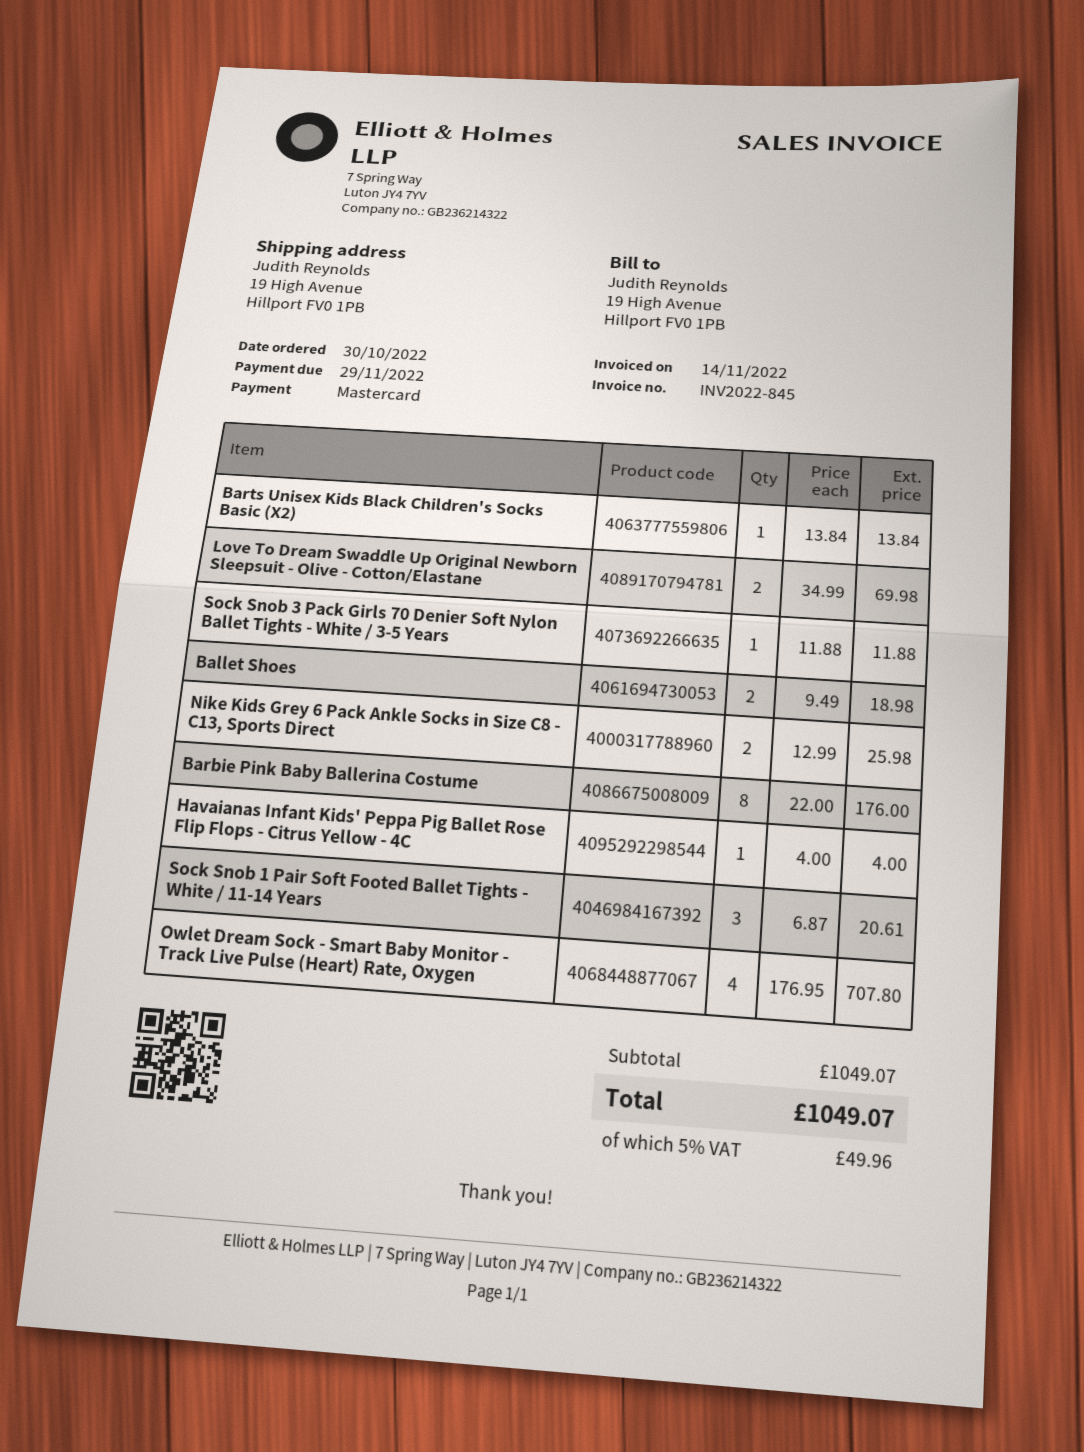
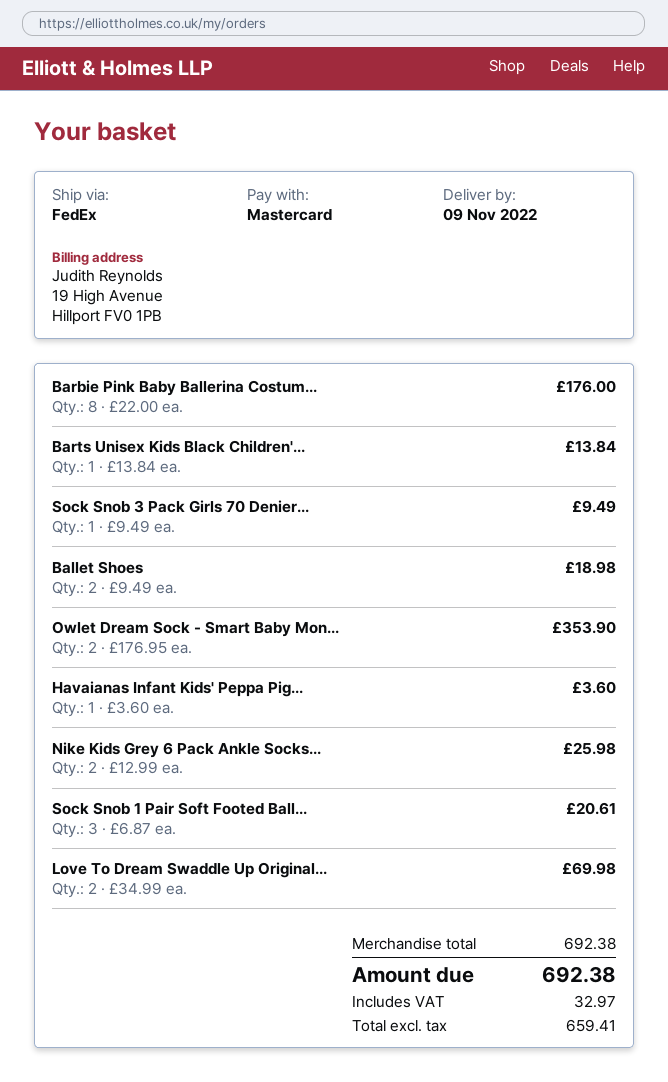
Sock Snob 3 Pack Girls 70 Denier Soft Nylon Ballet Tights - White / 3-5 Years: 1 x 11.88 = 11.88 -> 1 x 9.49 = 9.49
Havaianas Infant Kids' Peppa Pig Ballet Rose Flip Flops - Citrus Yellow - 4C: 1 x 4.00 = 4.00 -> 1 x 3.60 = 3.60
Owlet Dream Sock - Smart Baby Monitor - Track Live Pulse (Heart) Rate, Oxygen: 4 x 176.95 = 707.80 -> 2 x 176.95 = 353.90
subtotal: 1049.07 -> 692.38
tax: 49.96 -> 32.97
total: 1049.07 -> 692.38

